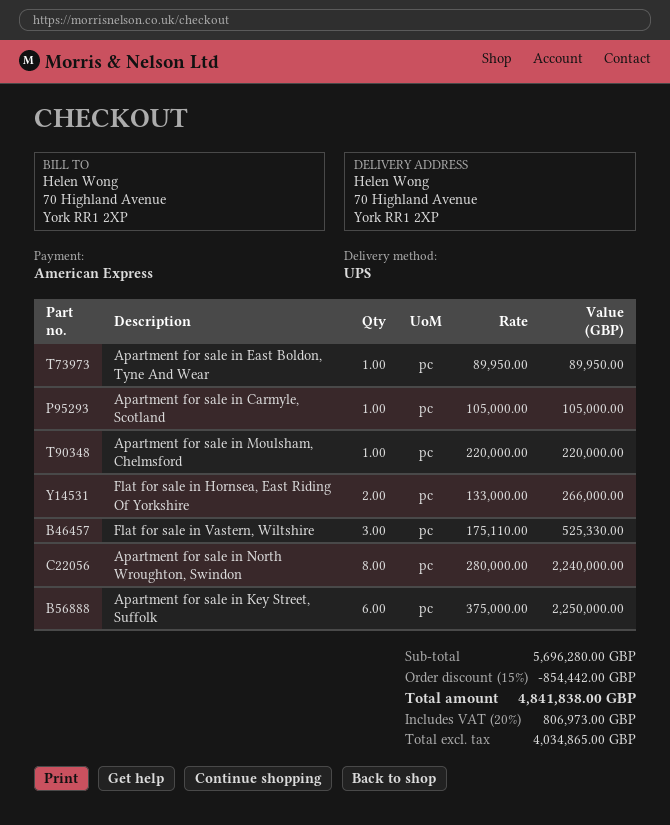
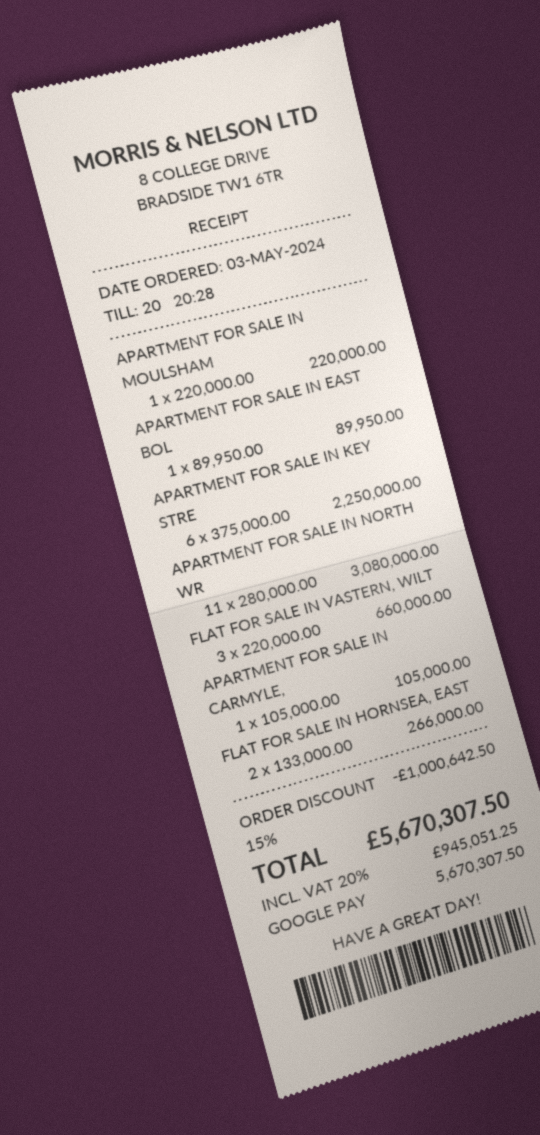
payment method: American Express -> Google Pay
Flat for sale in Vastern, Wiltshire: 3 x 175110.00 = 525330.00 -> 3 x 220000.00 = 660000.00
Apartment for sale in North Wroughton, Swindon: 8 x 280000.00 = 2240000.00 -> 11 x 280000.00 = 3080000.00
discount: 15% = 854442.00 -> 15% = 1000642.50
tax: 20% = 806973.00 -> 20% = 945051.25
total: 4841838.00 -> 5670307.50

